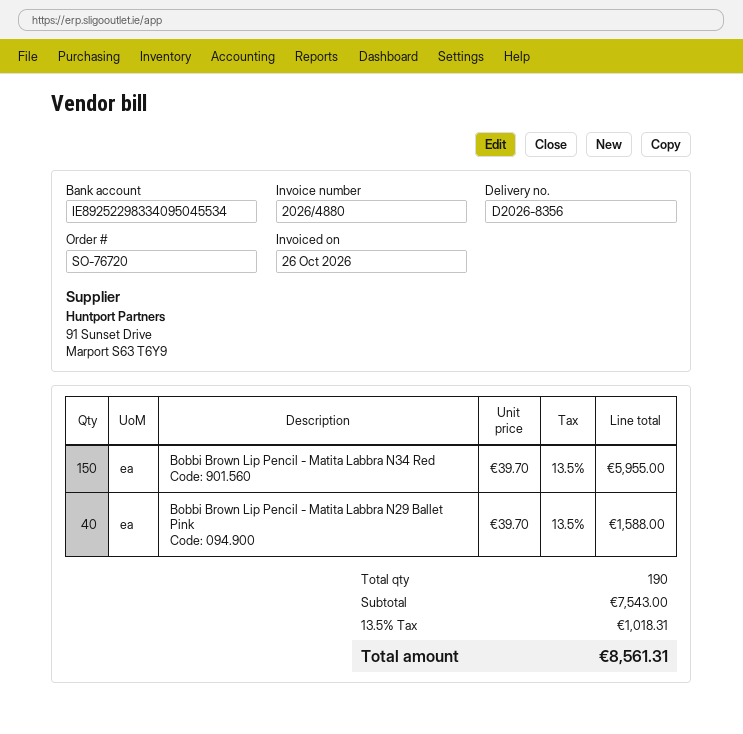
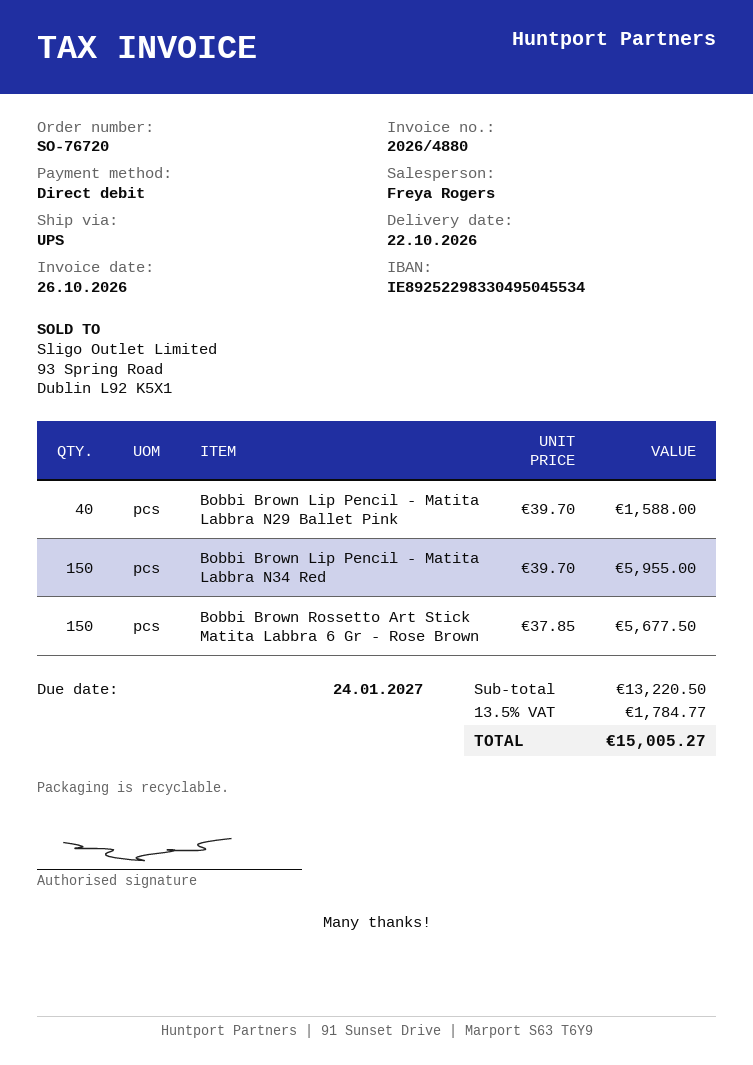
bank account: IE89252298334095045534 -> IE89252298330495045534
Bobbi Brown Rossetto Art Stick Matita Labbra 6 Gr - Rose Brown: none -> 150 x 37.85 = 5677.50
subtotal: 7543.00 -> 13220.50
tax: 13.5% = 1018.31 -> 13.5% = 1784.77
total: 8561.31 -> 15005.27

